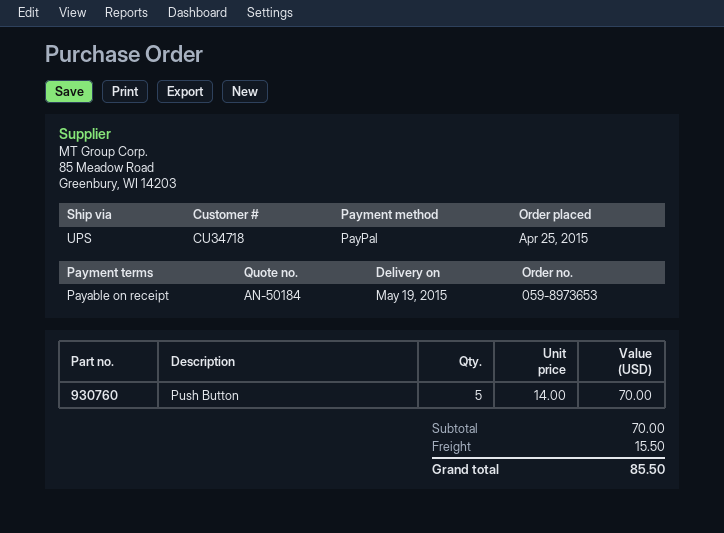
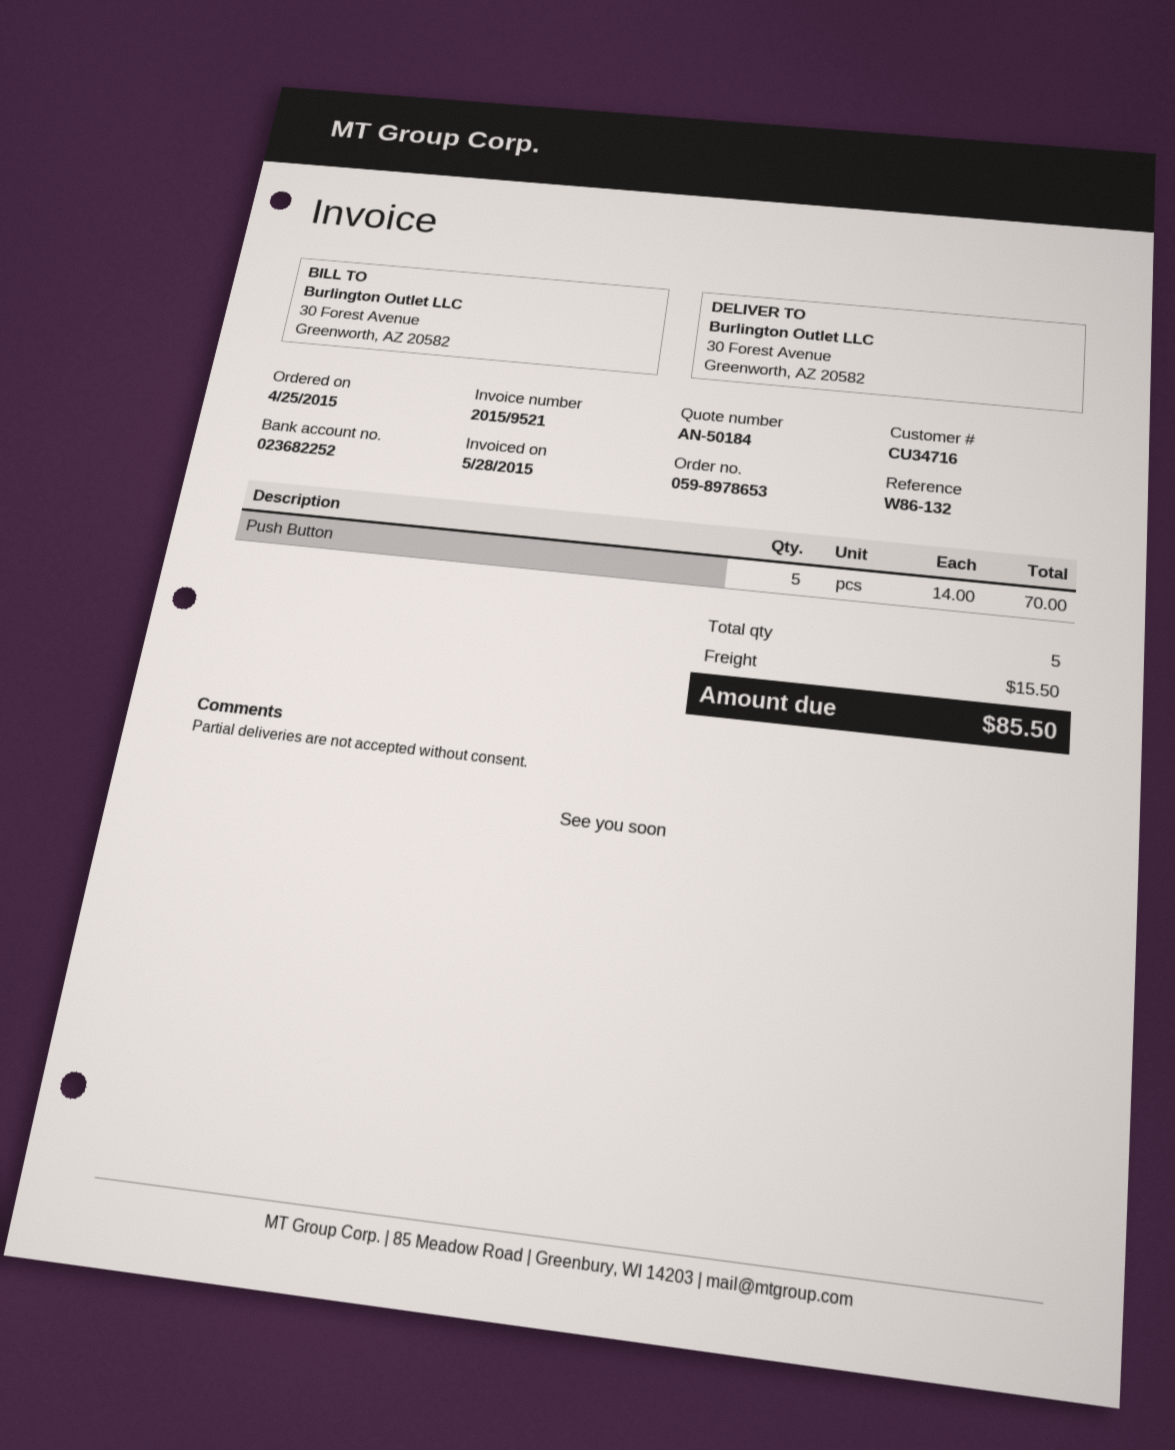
order number: 059-8973653 -> 059-8978653
customer number: CU34718 -> CU34716

